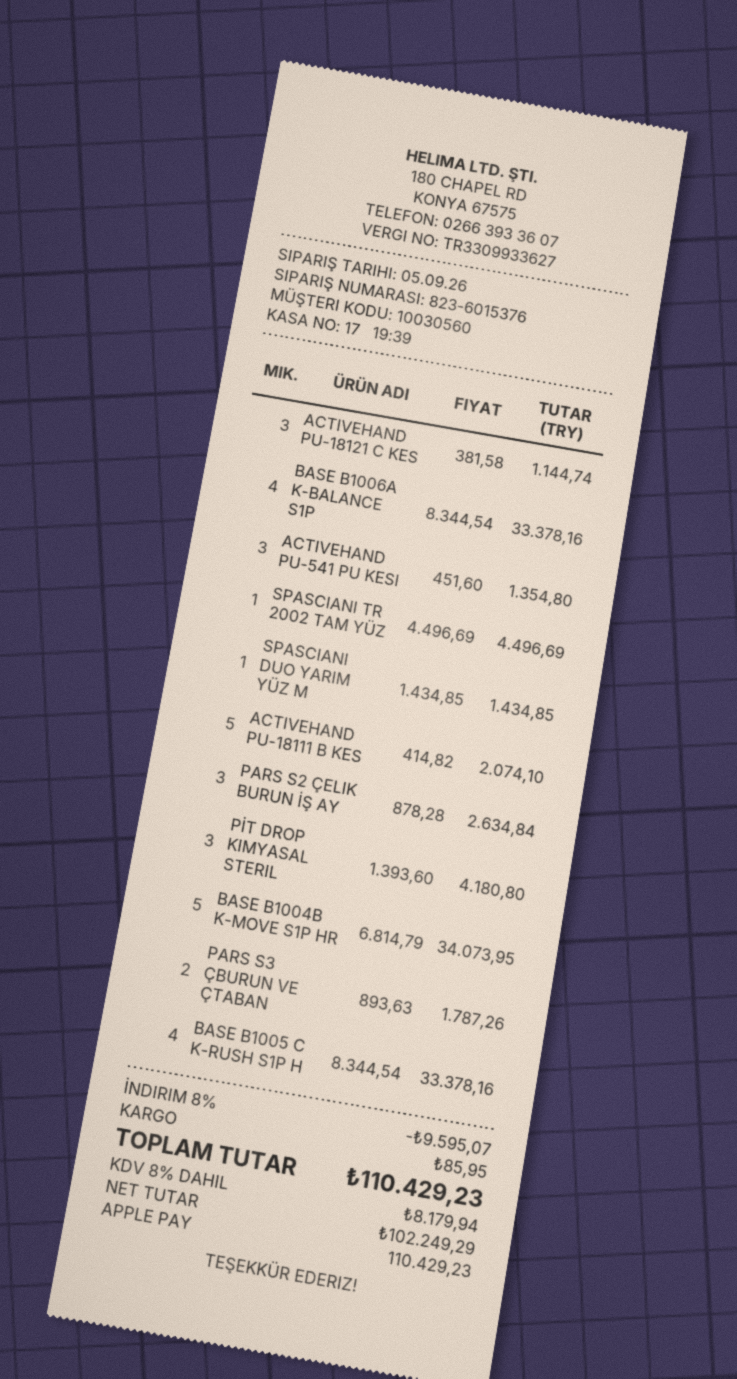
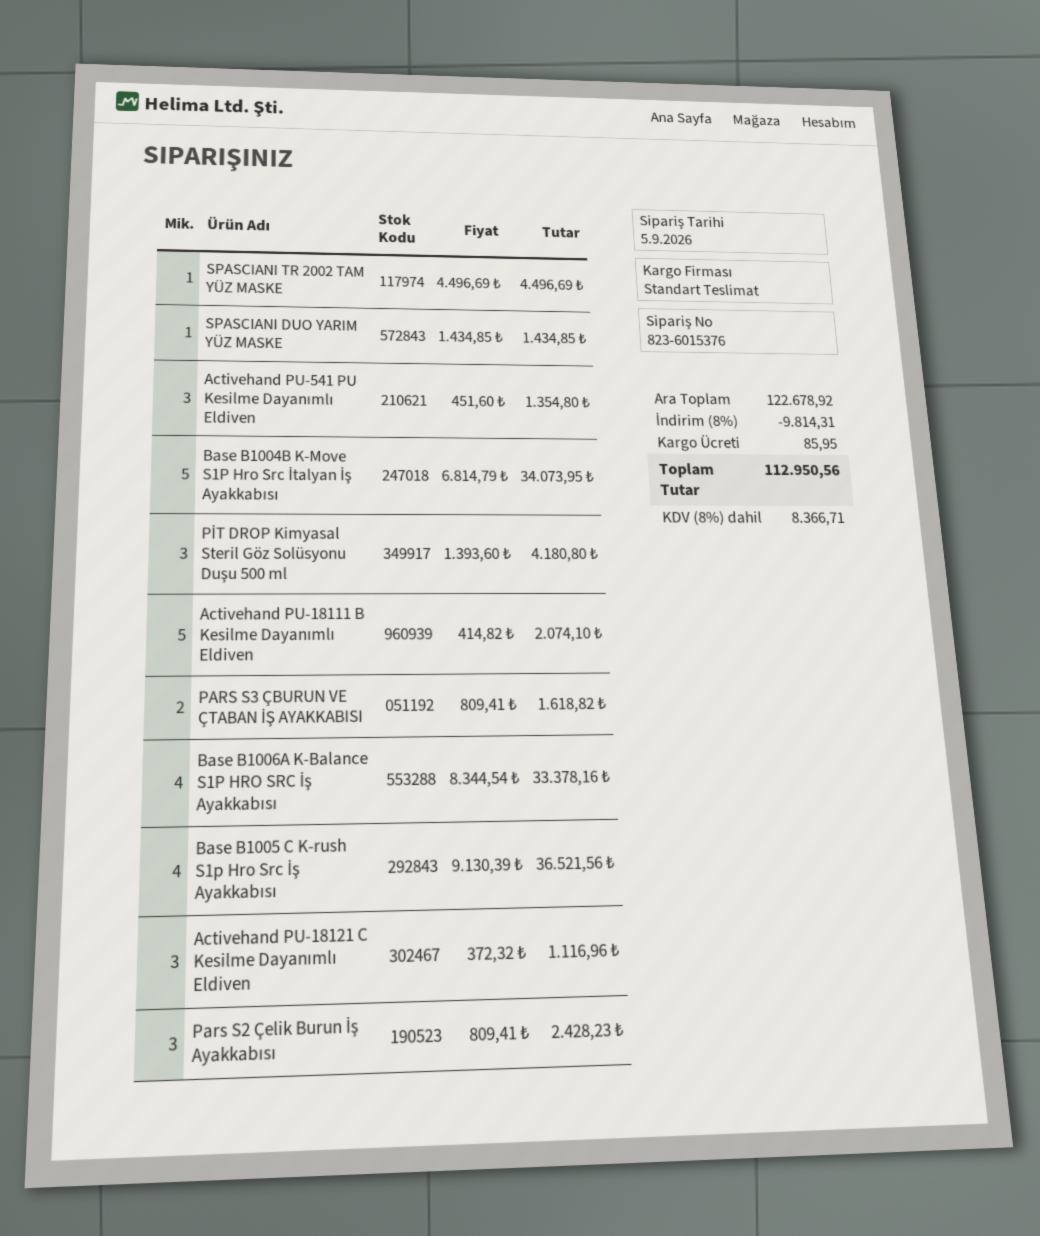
ACTIVEHAND PU-18121 C KES: 3 x 381.58 = 1144.74 -> 3 x 372.32 = 1116.96
PARS S2 ÇELIK BURUN İŞ AY: 3 x 878.28 = 2634.84 -> 3 x 809.41 = 2428.23
PARS S3 ÇBURUN VE ÇTABAN: 2 x 893.63 = 1787.26 -> 2 x 809.41 = 1618.82
BASE B1005 C K-RUSH S1P H: 4 x 8344.54 = 33378.16 -> 4 x 9130.39 = 36521.56
discount: 8% = 9595.07 -> 8% = 9814.31
tax: 8% = 8179.94 -> 8% = 8366.71
total: 110429.23 -> 112950.56

